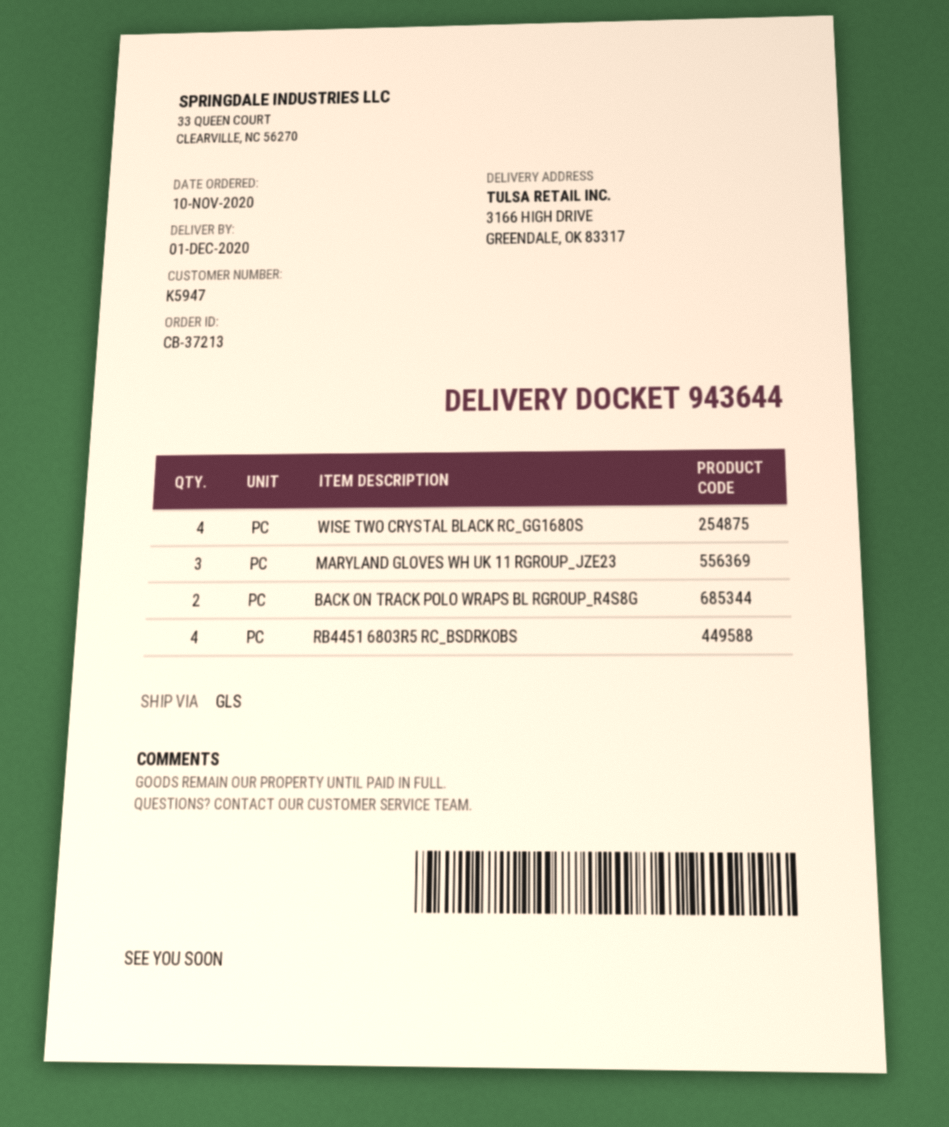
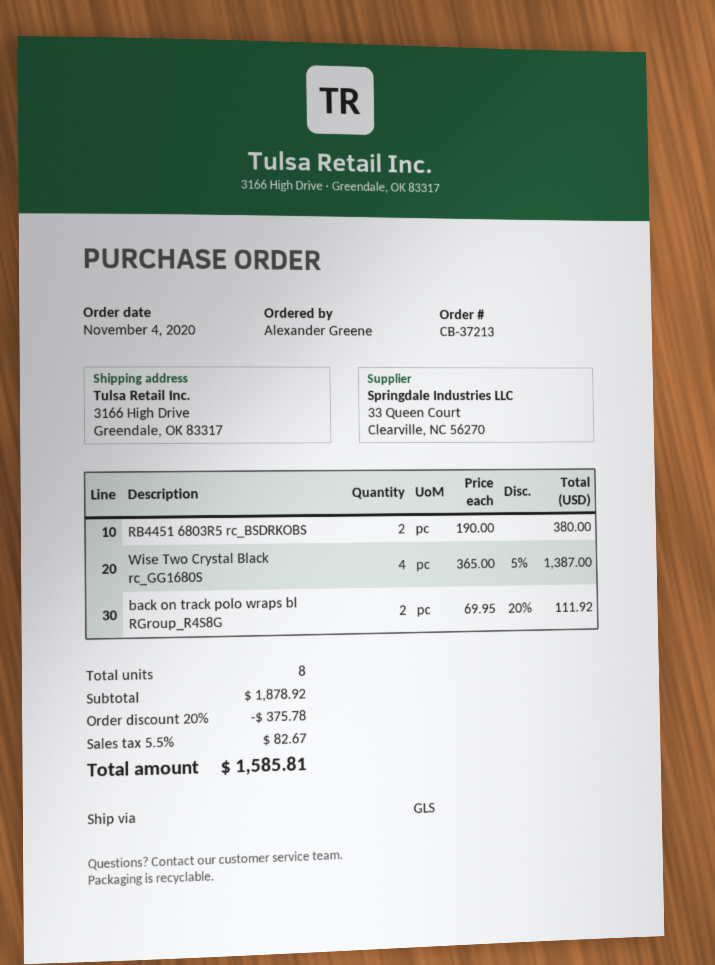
order date: 2020-11-10 -> 2020-11-04
MARYLAND GLOVES WH UK 11 RGROUP_JZE23: 3 -> none
RB4451 6803R5 RC_BSDRKOBS: 4 -> 2

